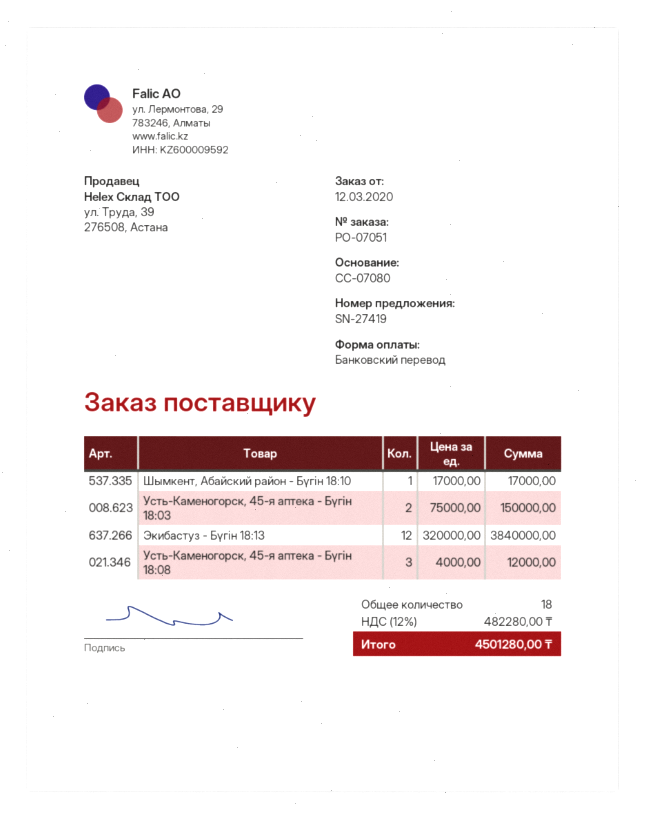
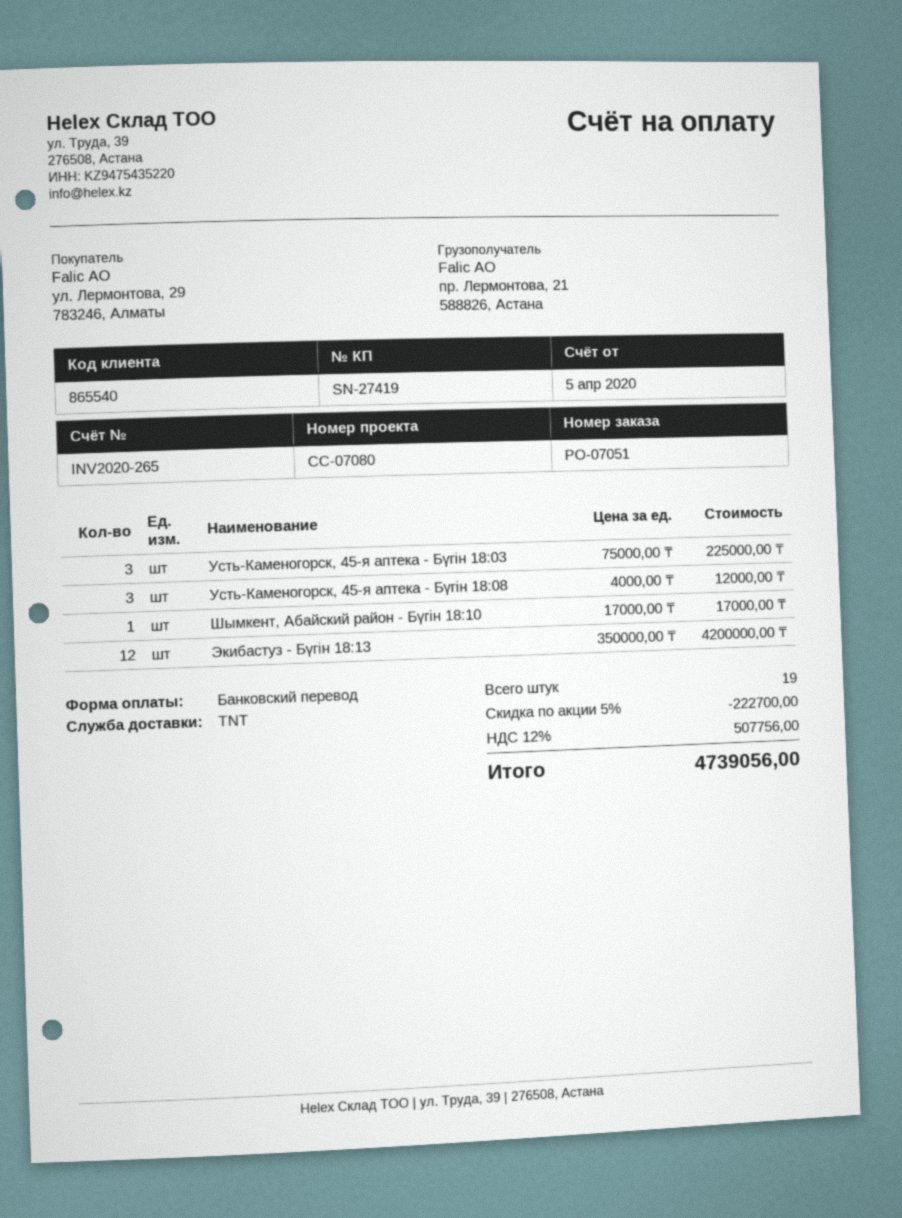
Усть-Каменогорск, 45-я аптека - Бүгін 18:03: 2 x 75000.00 = 150000.00 -> 3 x 75000.00 = 225000.00
Экибастуз - Бүгін 18:13: 12 x 320000.00 = 3840000.00 -> 12 x 350000.00 = 4200000.00
total quantity: 18 -> 19
discount: none -> 5% = 222700.00
tax: 12% = 482280.00 -> 12% = 507756.00
total: 4501280.00 -> 4739056.00

